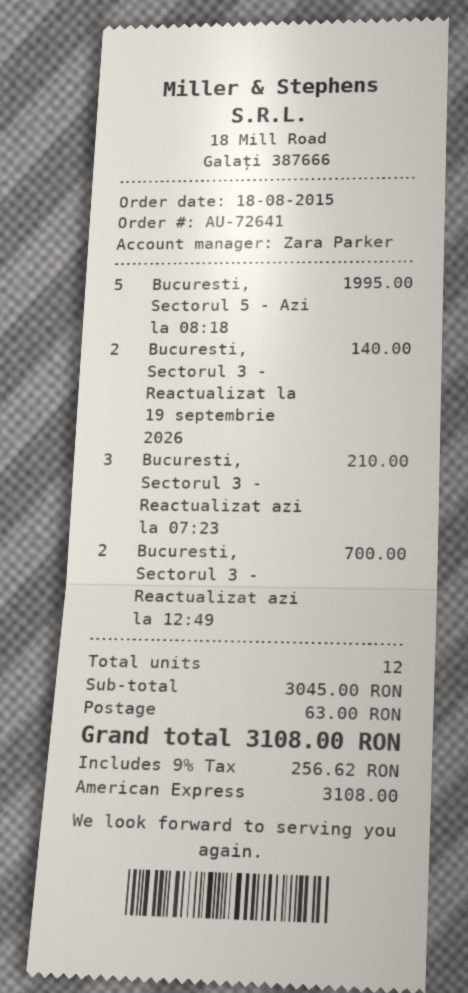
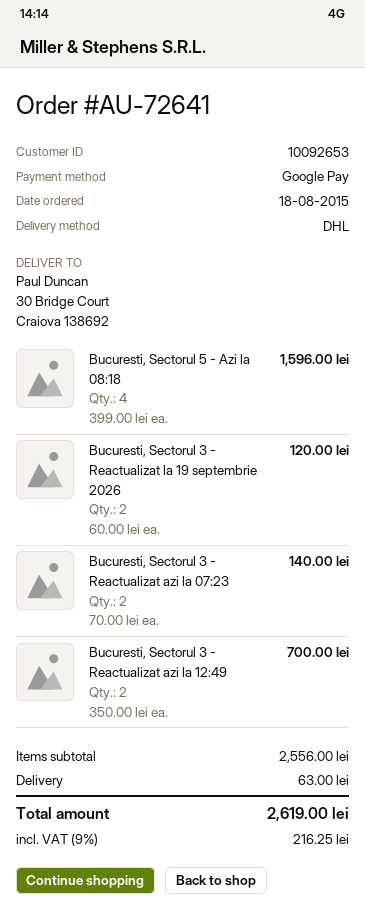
payment method: American Express -> Google Pay
Bucuresti, Sectorul 5 - Azi la 08:18: 5 for 1995.00 -> 4 for 1596.00
Bucuresti, Sectorul 3 - Reactualizat la 19 septembrie 2026: 2 for 140.00 -> 2 for 120.00
Bucuresti, Sectorul 3 - Reactualizat azi la 07:23: 3 for 210.00 -> 2 for 140.00
subtotal: 3045.00 -> 2556.00
tax: 9% = 256.62 -> 9% = 216.25
total: 3108.00 -> 2619.00

